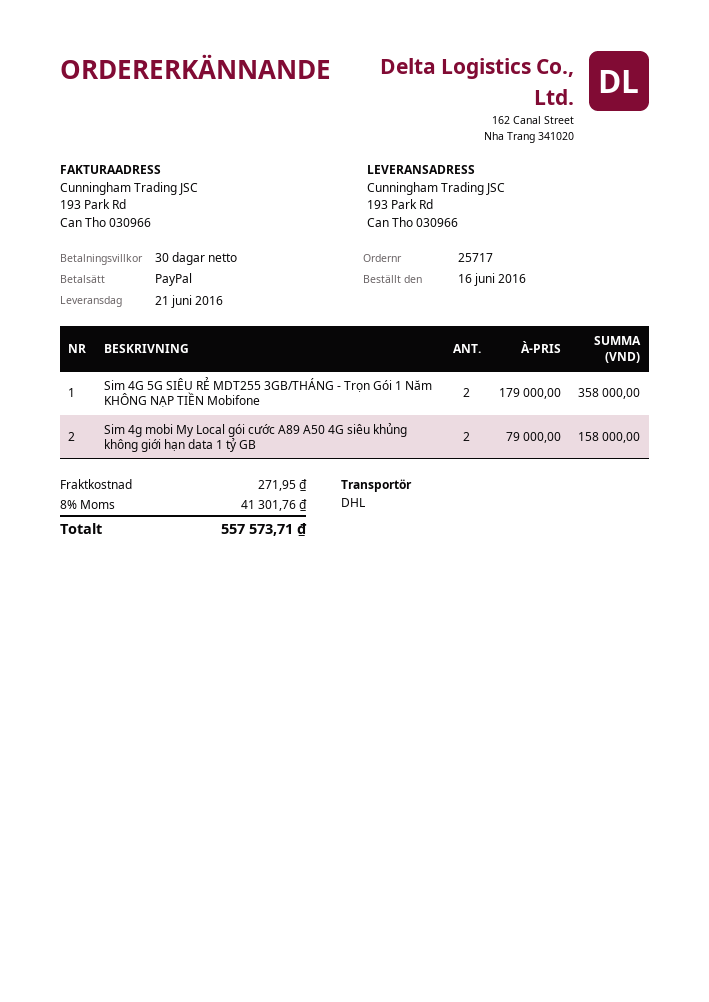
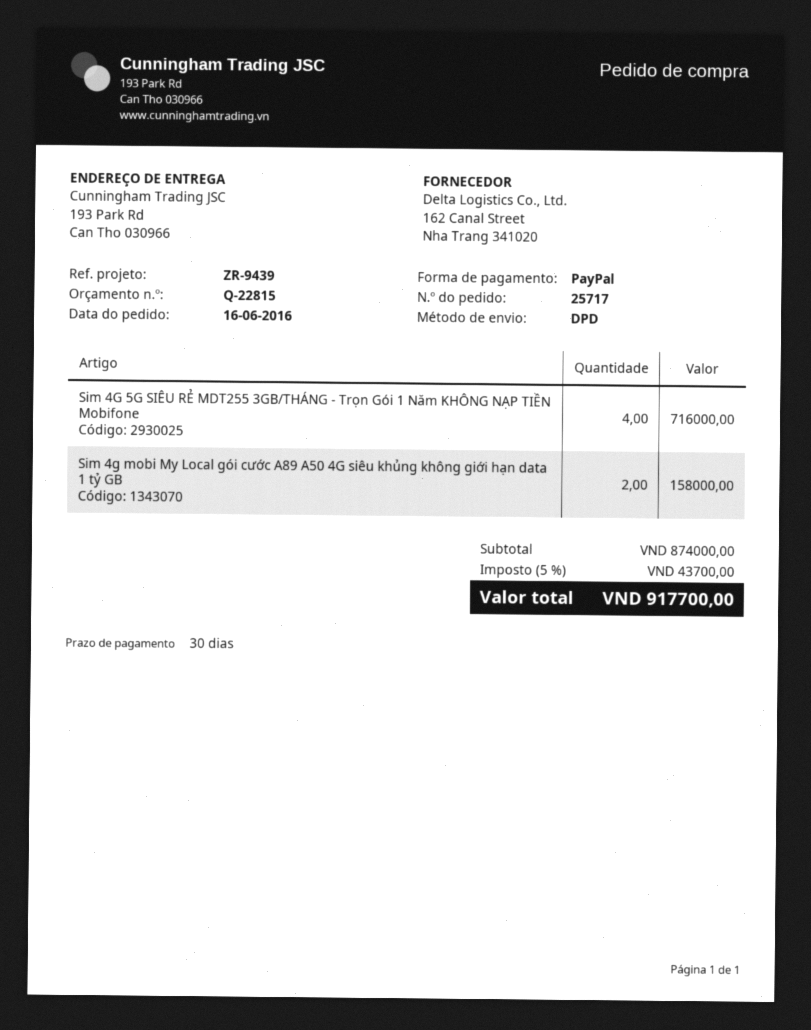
shipping method: DHL -> DPD
Sim 4G 5G SIÊU RẺ MDT255 3GB/THÁNG - Trọn Gói 1 Năm KHÔNG NẠP TIỀN Mobifone: 2 for 358000.00 -> 4 for 716000.00
shipping: 271.95 -> none
tax: 8% = 41301.76 -> 5% = 43700.00
total: 557573.71 -> 917700.00

